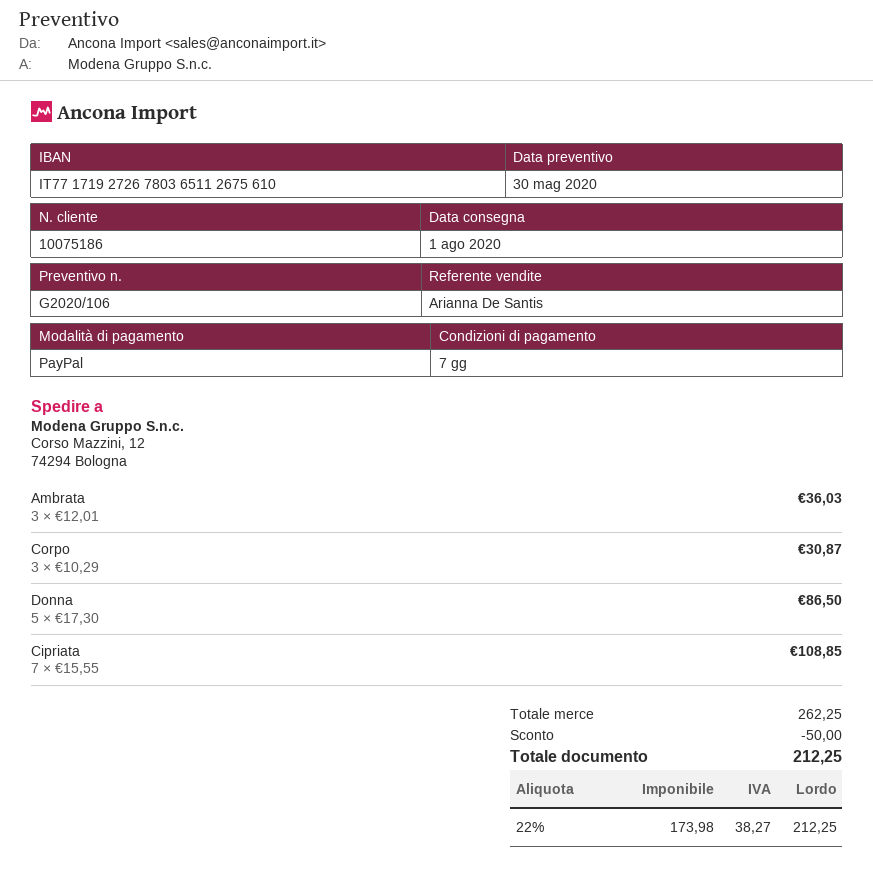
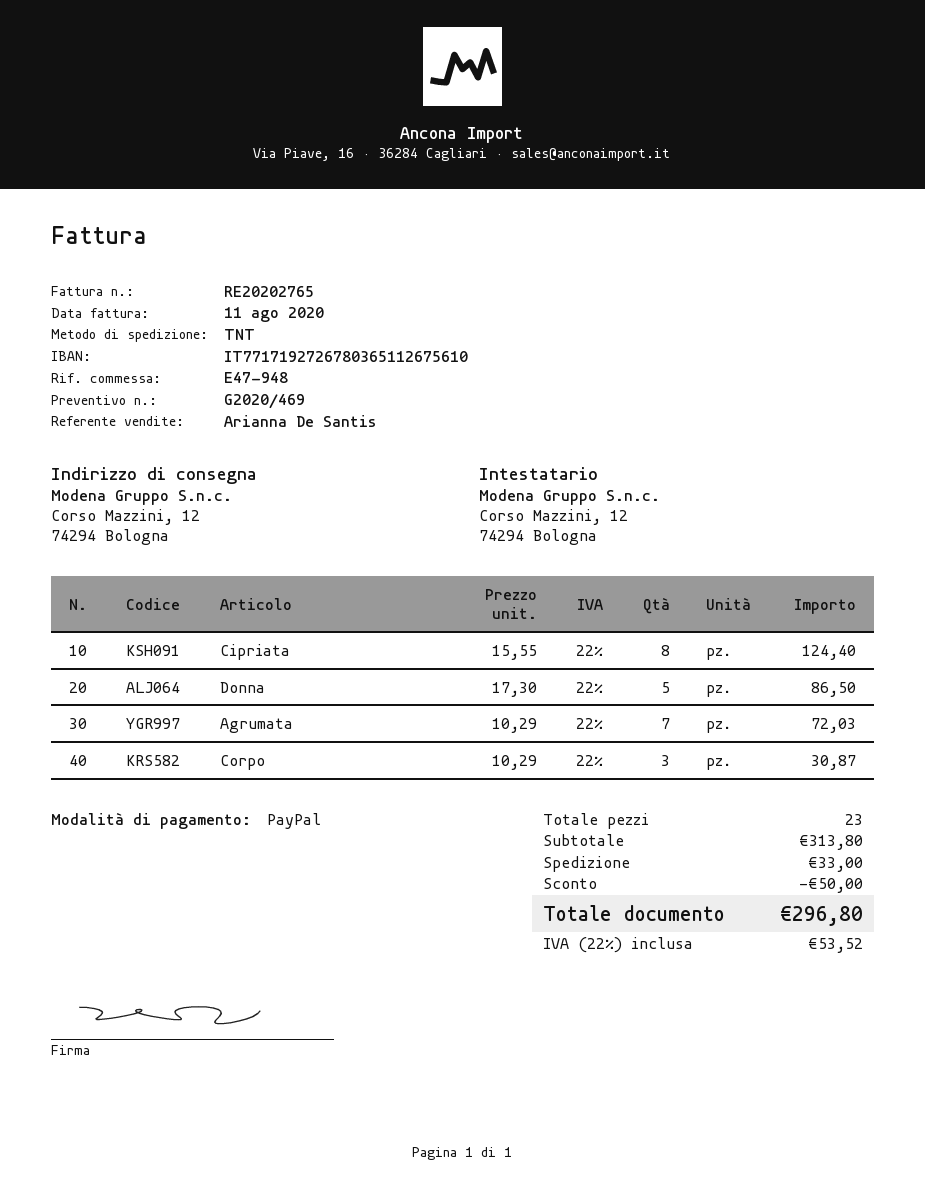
quote number: G2020/106 -> G2020/469
Ambrata: 3 x 12.01 = 36.03 -> none
Cipriata: 7 x 15.55 = 108.85 -> 8 x 15.55 = 124.40
Agrumata: none -> 7 x 10.29 = 72.03
subtotal: 262.25 -> 313.80
shipping: none -> 33.00
tax: 22% = 38.27 -> 22% = 53.52
total: 212.25 -> 296.80

